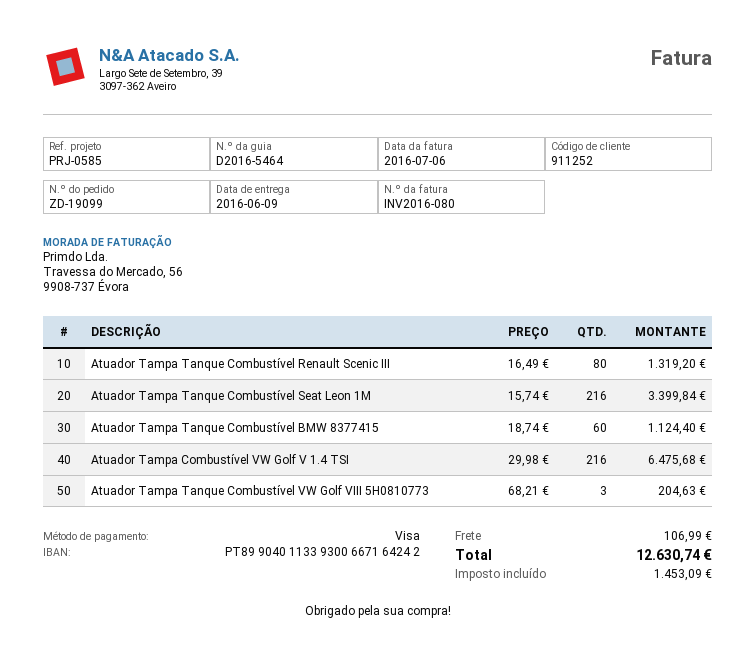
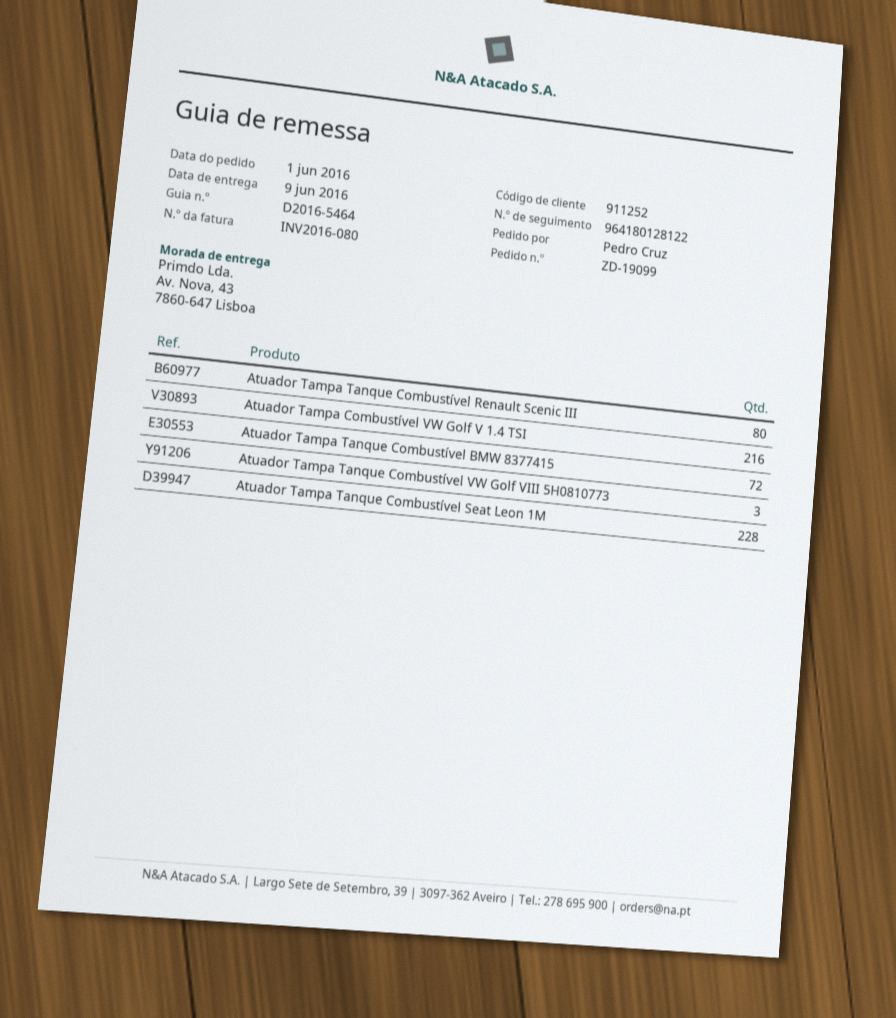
Atuador Tampa Tanque Combustível Seat Leon 1M: 216 -> 228
Atuador Tampa Tanque Combustível BMW 8377415: 60 -> 72

